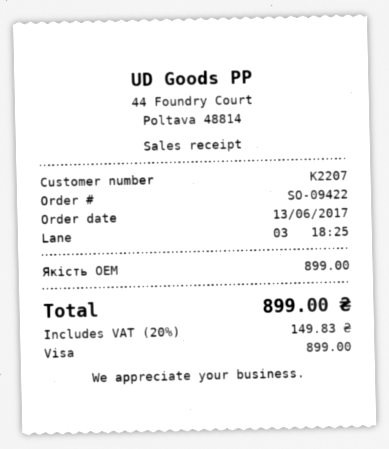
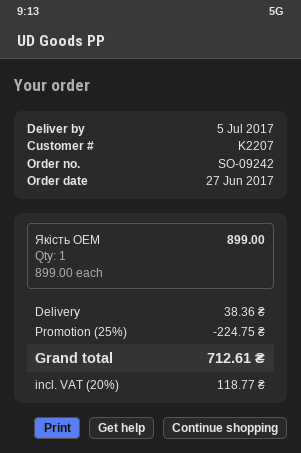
order number: SO-09422 -> SO-09242
order date: 2017-06-13 -> 2017-06-27
discount: none -> 25% = 224.75
shipping: none -> 38.36
tax: 20% = 149.83 -> 20% = 118.77
total: 899.00 -> 712.61

